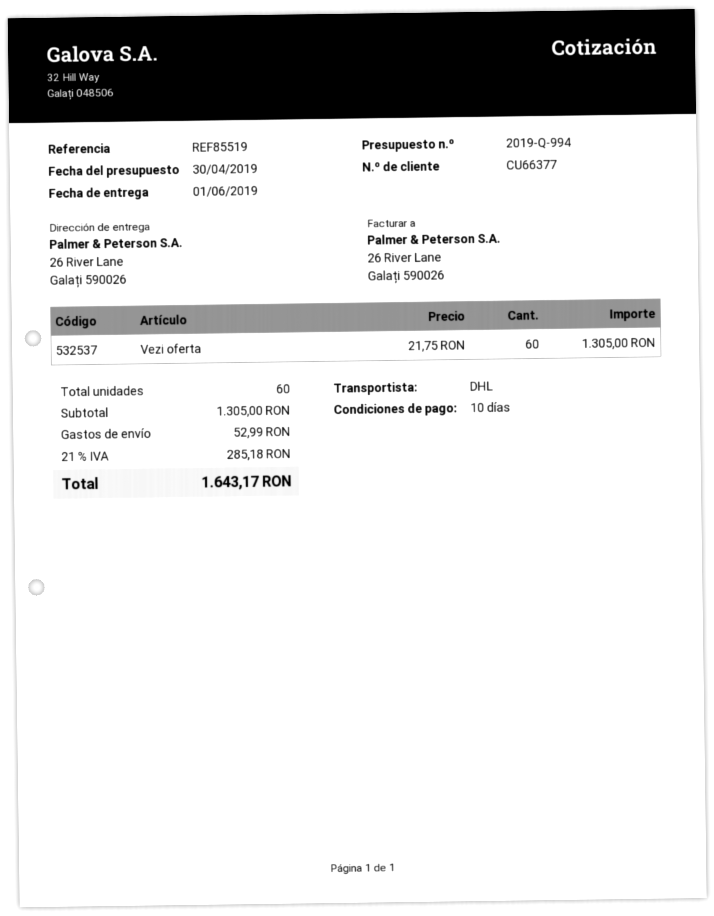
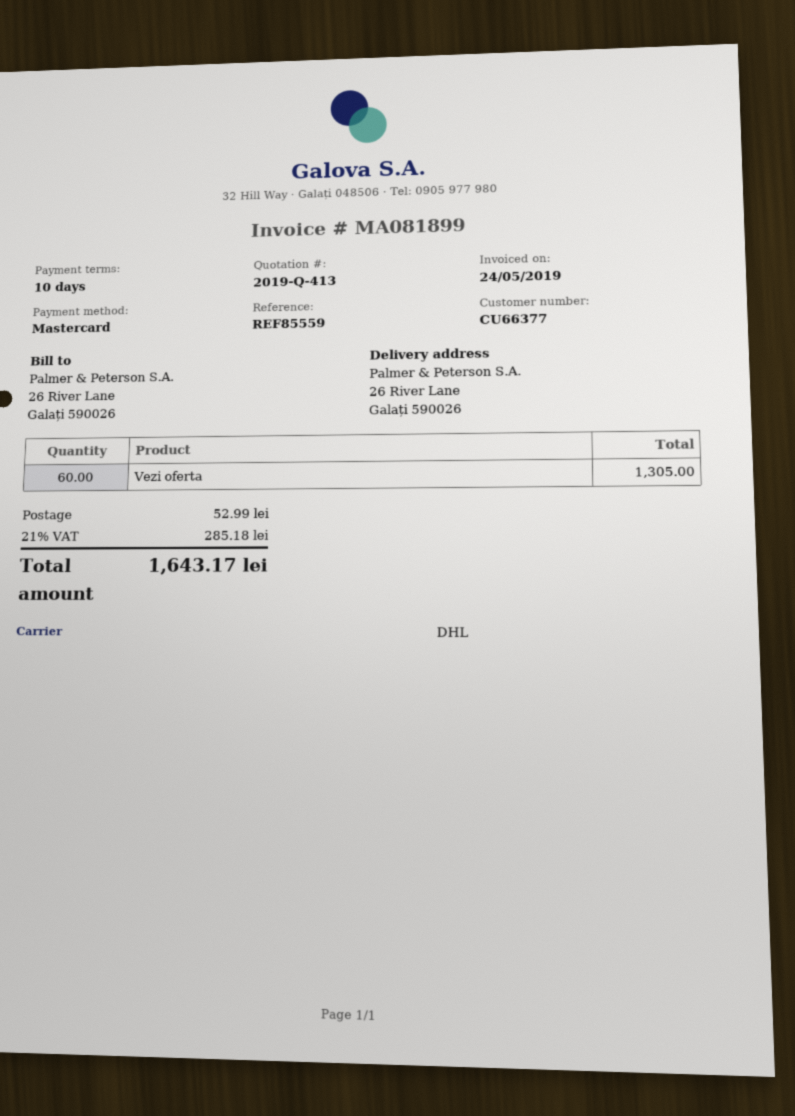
quote number: 2019-Q-994 -> 2019-Q-413
reference: REF85519 -> REF85559

